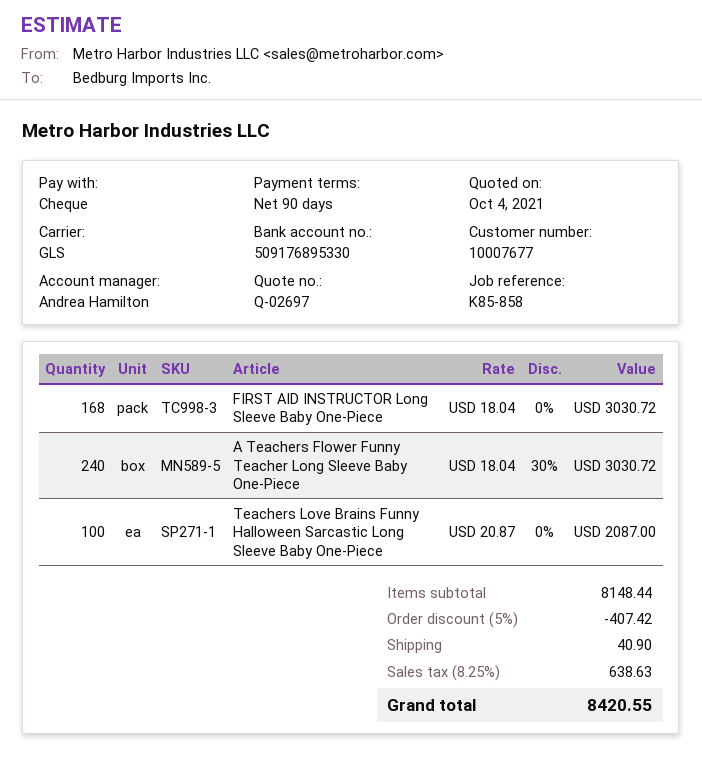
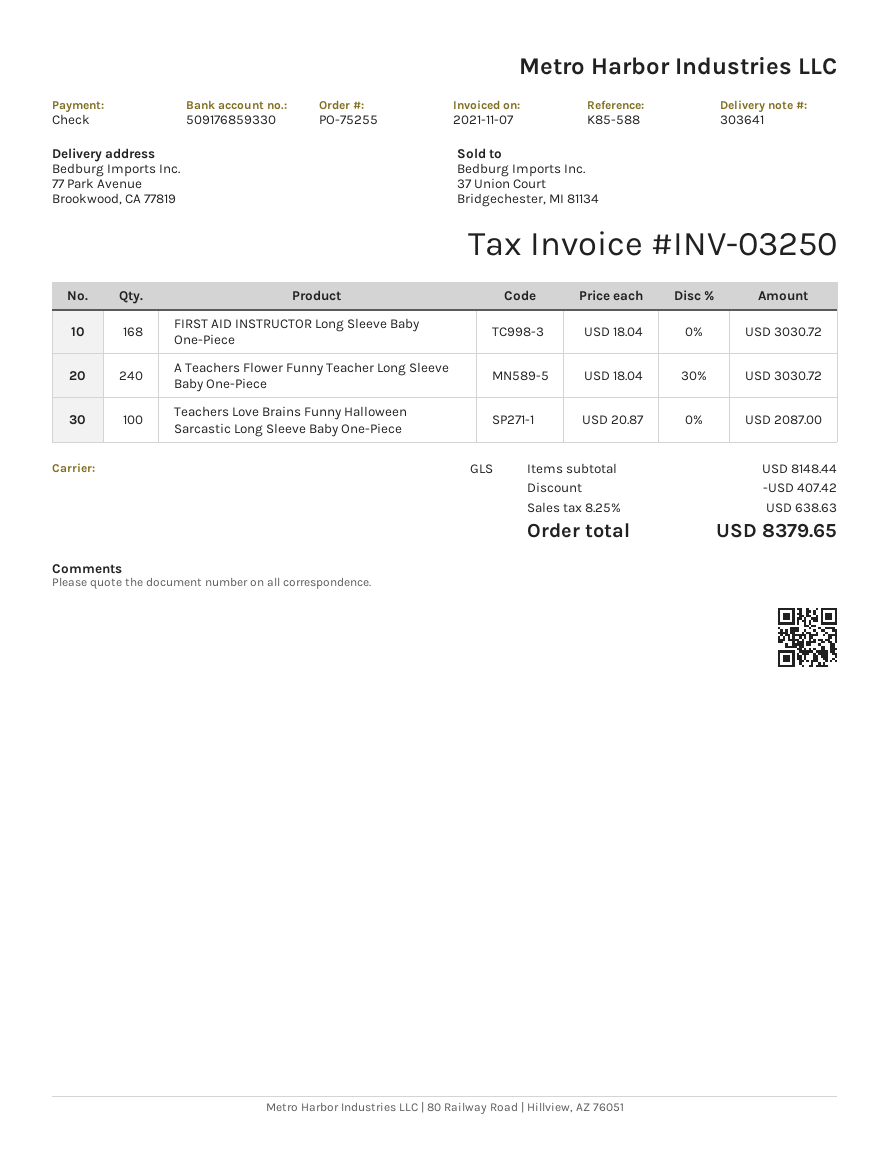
reference: K85-858 -> K85-588
bank account: 509176895330 -> 509176859330
shipping: 40.90 -> none
total: 8420.55 -> 8379.65

